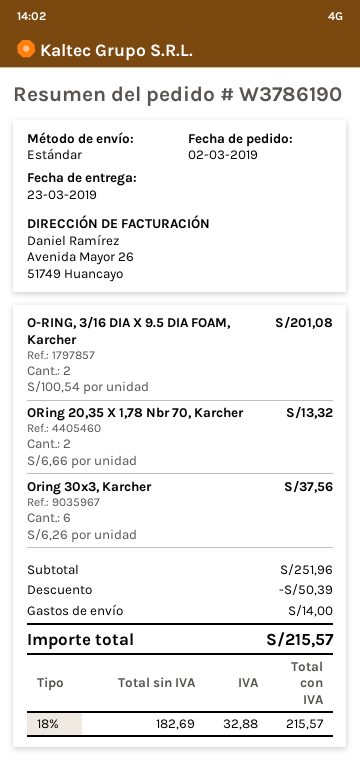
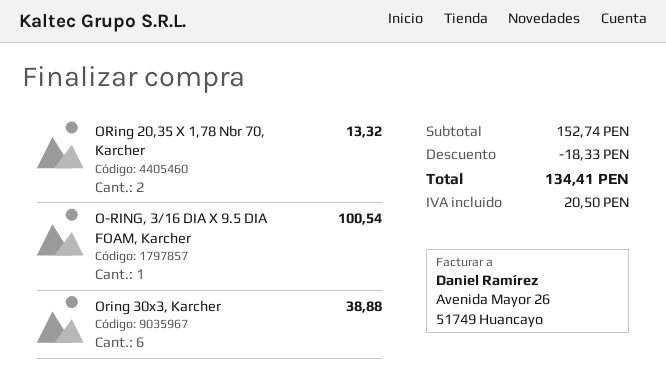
O-RING, 3/16 DIA X 9.5 DIA FOAM, Karcher: 2 for 201.08 -> 1 for 100.54
Oring 30x3, Karcher: 6 for 37.56 -> 6 for 38.88
subtotal: 251.96 -> 152.74
discount: 50.39 -> 18.33
shipping: 14.00 -> none
tax: 32.88 -> 20.50
total: 215.57 -> 134.41

